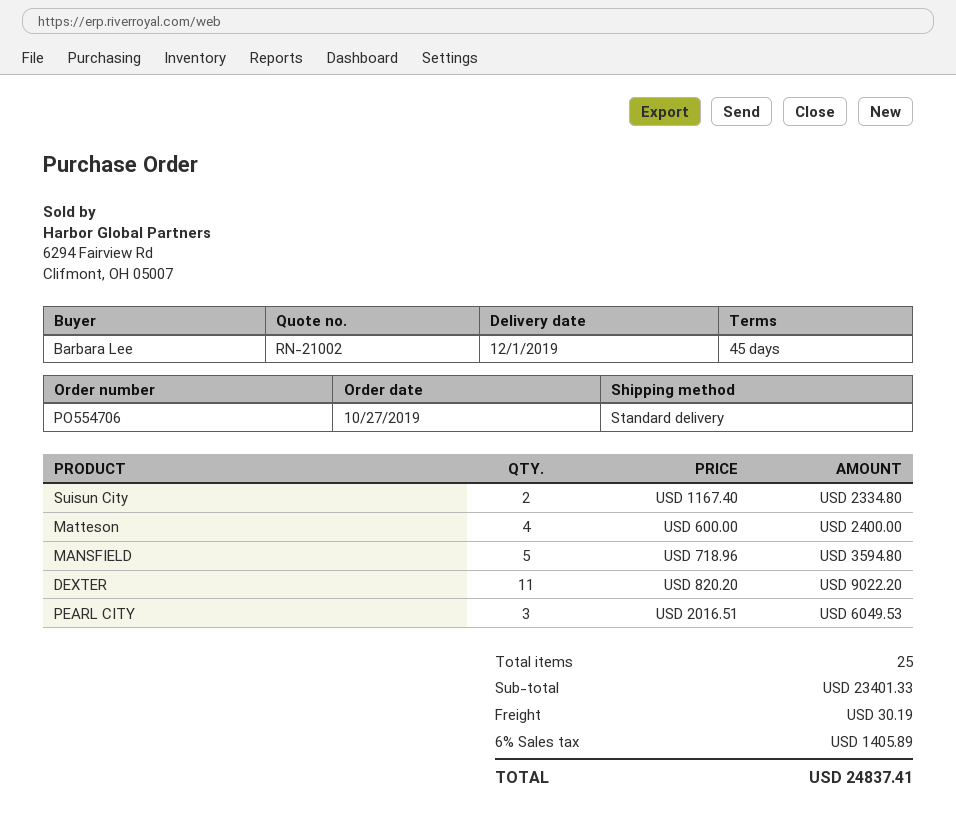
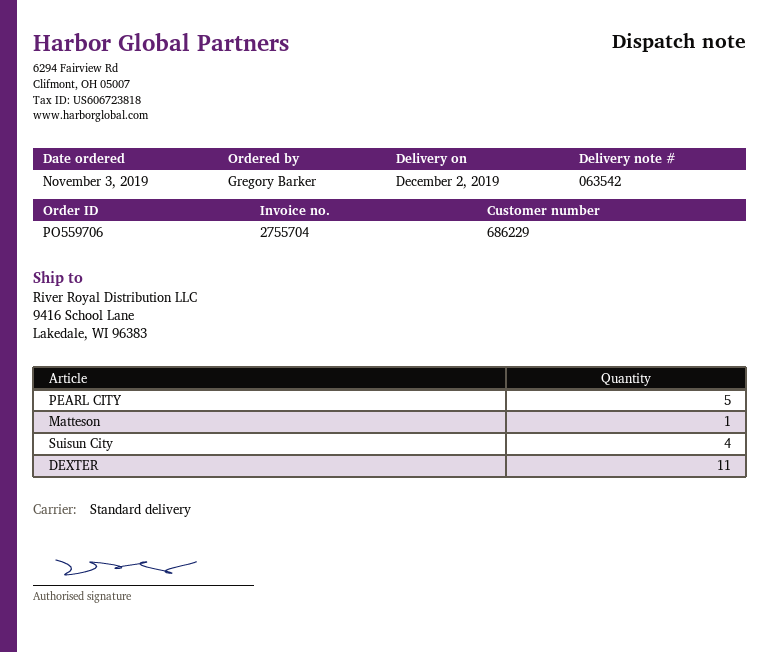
order number: PO554706 -> PO559706
order date: 2019-10-27 -> 2019-11-03
delivery date: 2019-12-01 -> 2019-12-02
ordered by: Barbara Lee -> Gregory Barker
Suisun City: 2 -> 4
Matteson: 4 -> 1
MANSFIELD: 5 -> none
PEARL CITY: 3 -> 5

